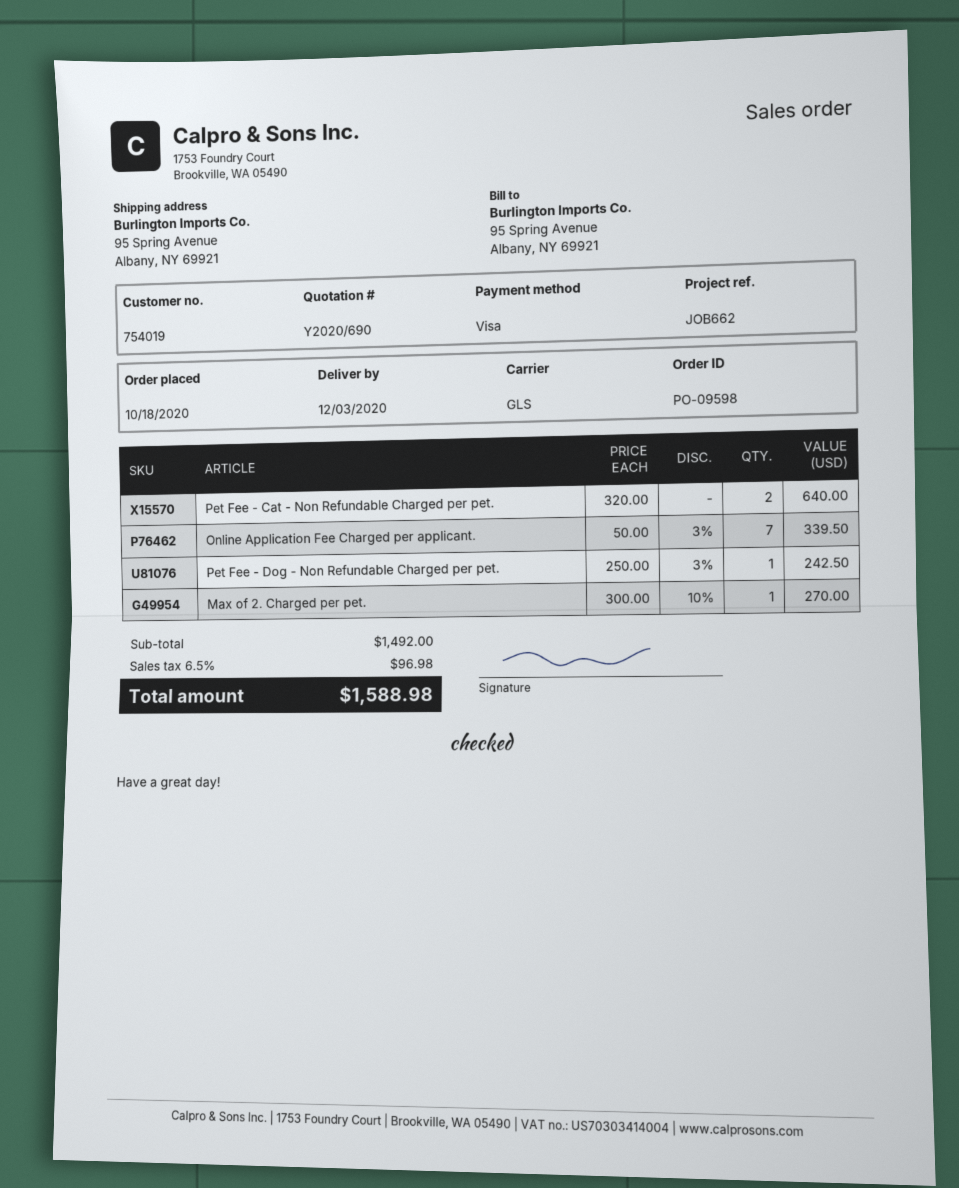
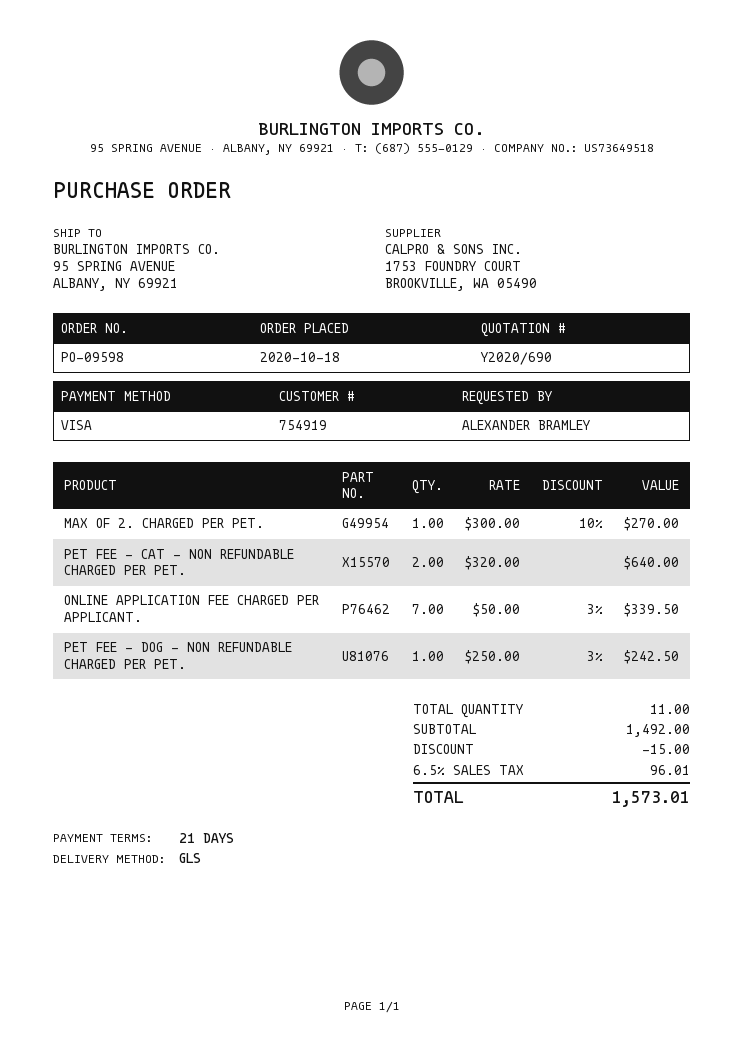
customer number: 754019 -> 754919
discount: none -> 15.00
tax: 6.5% = 96.98 -> 6.5% = 96.01
total: 1588.98 -> 1573.01

